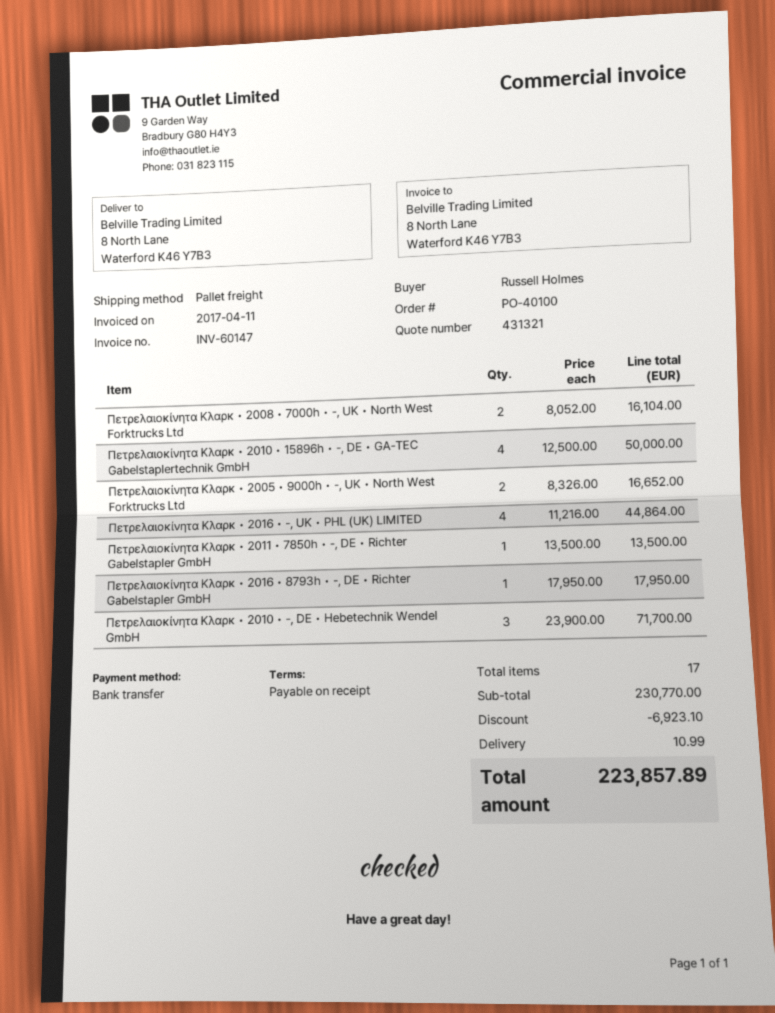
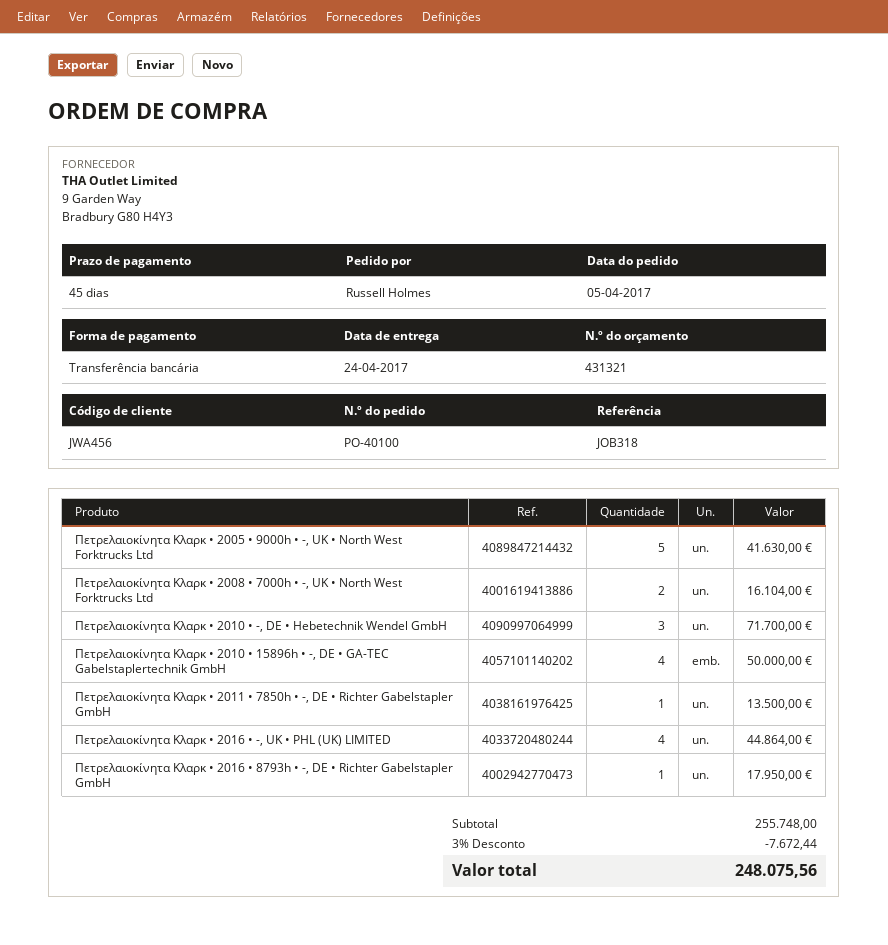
payment terms: on receipt -> 45 days
Πετρελαιοκίνητα Κλαρκ • 2005 • 9000h • -, UK • North West Forktrucks Ltd: 2 for 16652.00 -> 5 for 41630.00
subtotal: 230770.00 -> 255748.00
discount: 6923.10 -> 7672.44
shipping: 10.99 -> none
total: 223857.89 -> 248075.56

